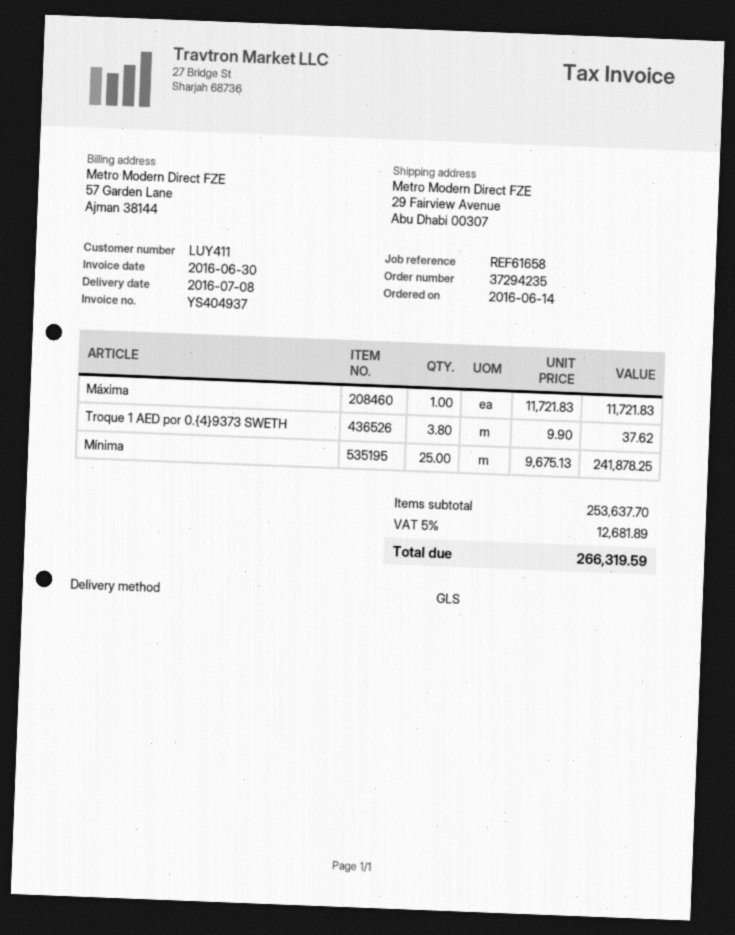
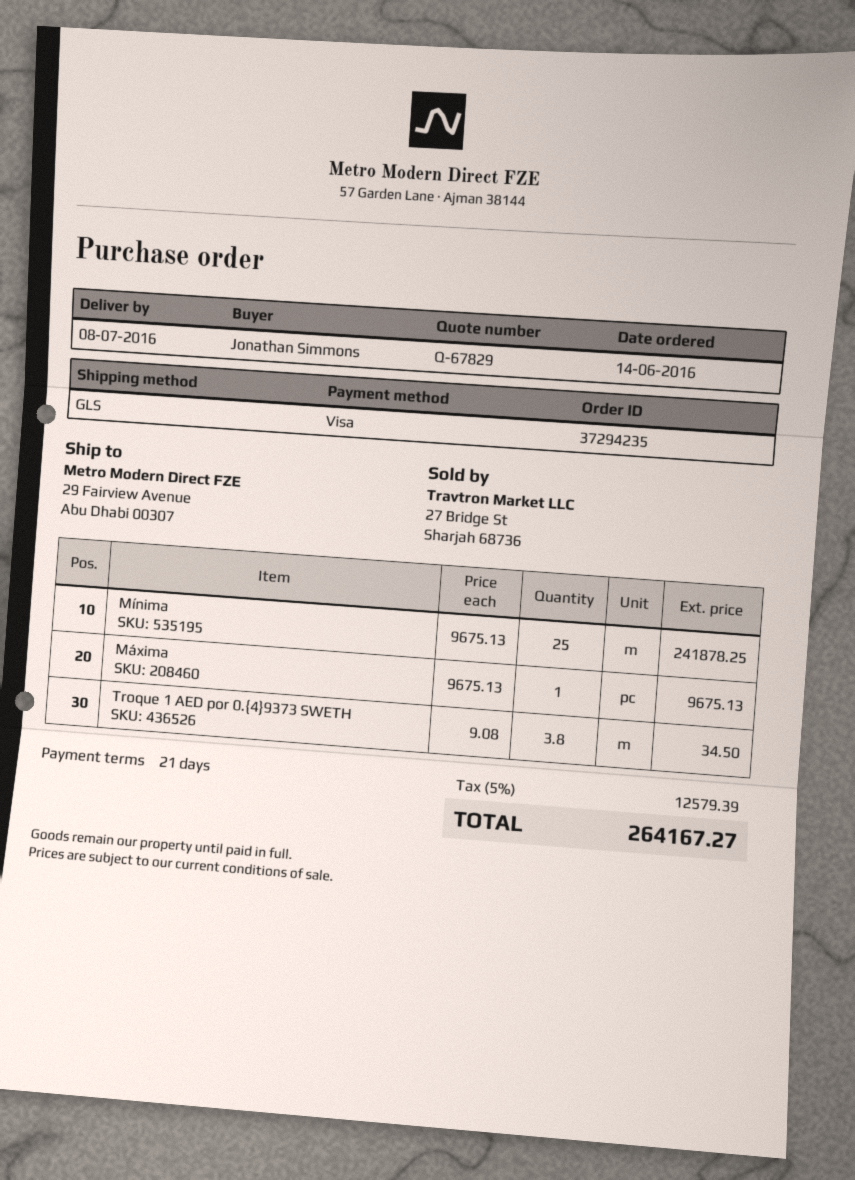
Máxima: 1 x 11721.83 = 11721.83 -> 1 x 9675.13 = 9675.13
Troque 1 AED por 0.{4}9373 SWETH: 3.8 x 9.90 = 37.62 -> 3.8 x 9.08 = 34.50
tax: 5% = 12681.89 -> 5% = 12579.39
total: 266319.59 -> 264167.27

